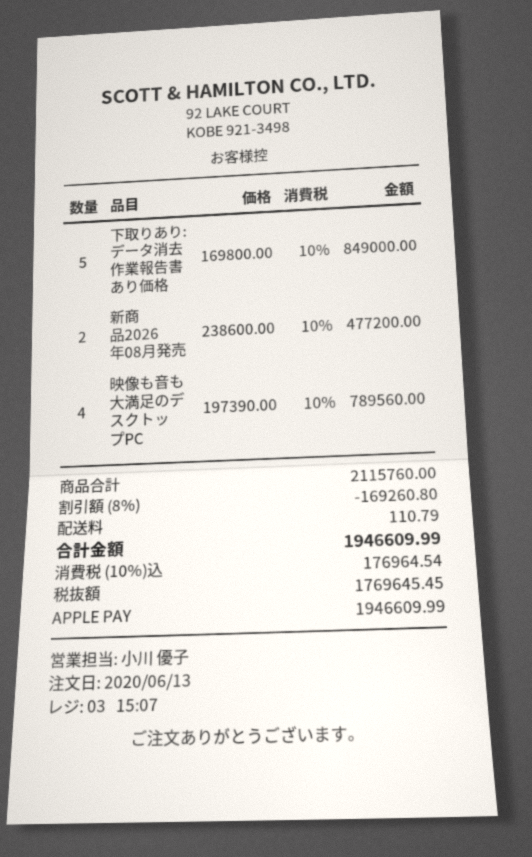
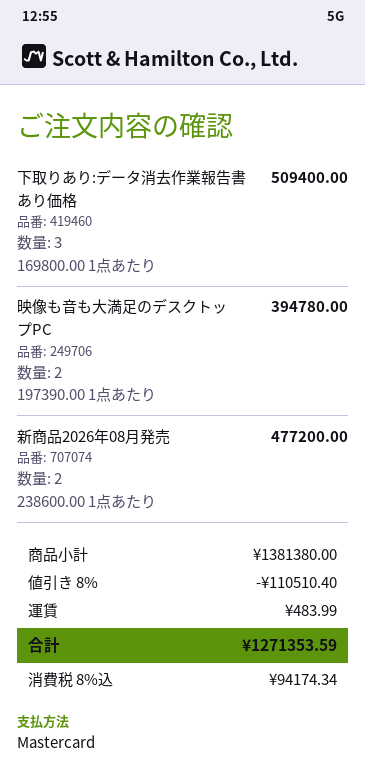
payment method: Apple Pay -> Mastercard
下取りあり:データ消去作業報告書あり価格: 5 x 169800.00 = 849000.00 -> 3 x 169800.00 = 509400.00
映像も音も大満足のデスクトップPC: 4 x 197390.00 = 789560.00 -> 2 x 197390.00 = 394780.00
subtotal: 2115760.00 -> 1381380.00
discount: 8% = 169260.80 -> 8% = 110510.40
shipping: 110.79 -> 483.99
tax: 10% = 176964.54 -> 8% = 94174.34
total: 1946609.99 -> 1271353.59

